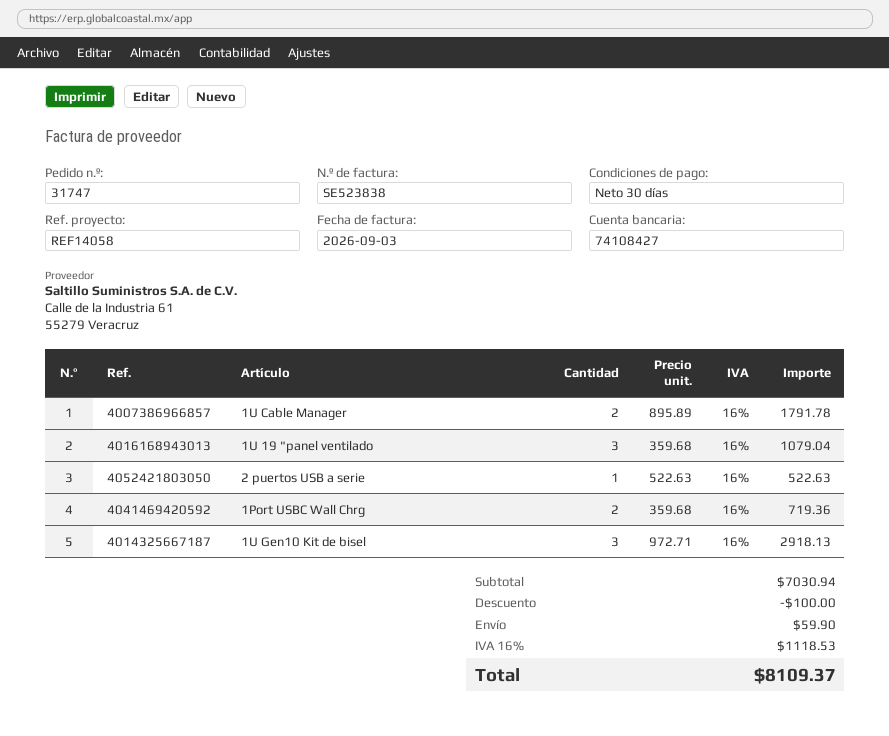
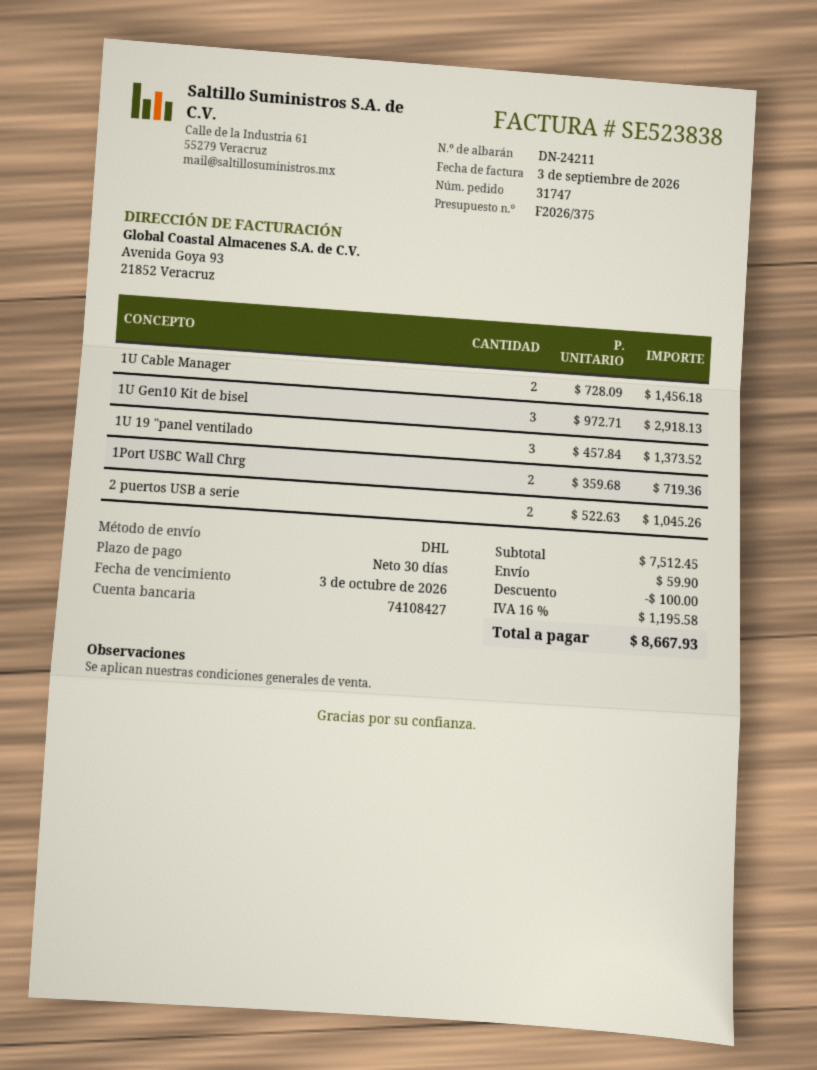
1U Cable Manager: 2 x 895.89 = 1791.78 -> 2 x 728.09 = 1456.18
1U 19 "panel ventilado: 3 x 359.68 = 1079.04 -> 3 x 457.84 = 1373.52
2 puertos USB a serie: 1 x 522.63 = 522.63 -> 2 x 522.63 = 1045.26
subtotal: 7030.94 -> 7512.45
tax: 16% = 1118.53 -> 16% = 1195.58
total: 8109.37 -> 8667.93

